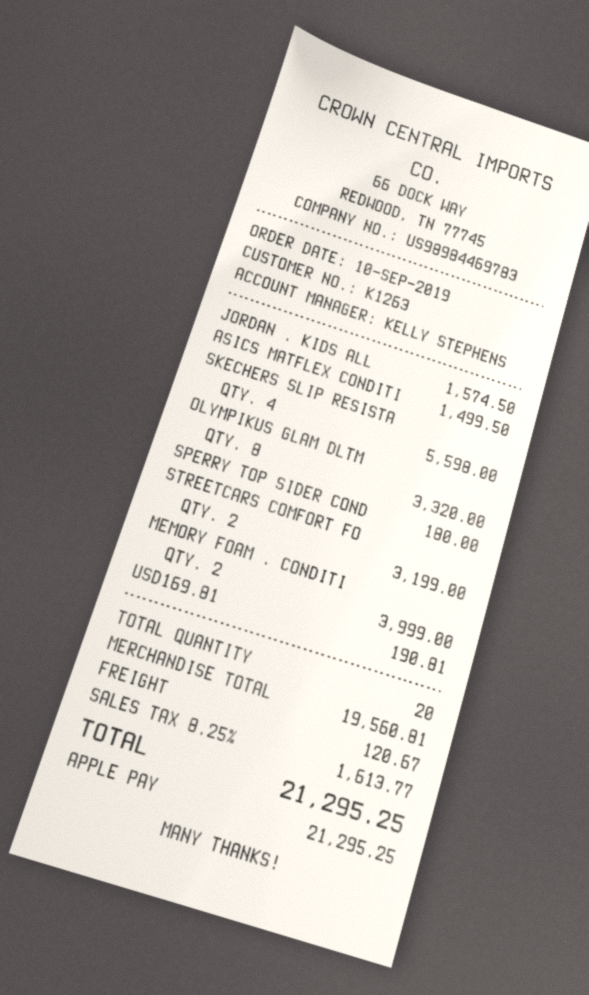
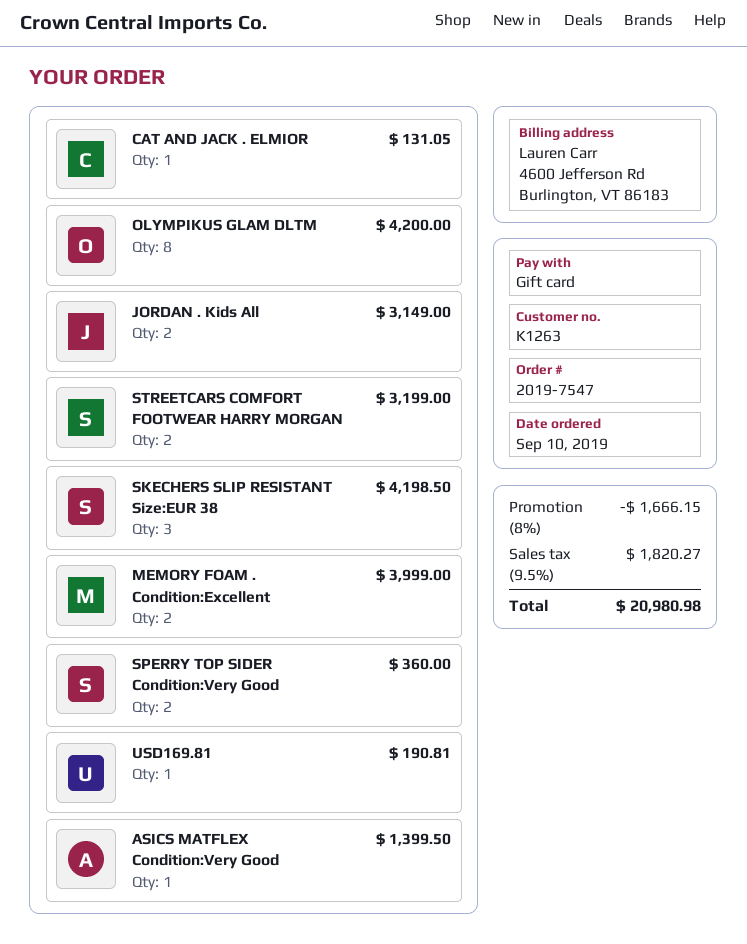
payment method: Apple Pay -> gift card
JORDAN . KIDS ALL: 1 for 1574.50 -> 2 for 3149.00
ASICS MATFLEX CONDITI: 1 for 1499.50 -> 1 for 1399.50
SKECHERS SLIP RESISTA: 4 for 5598.00 -> 3 for 4198.50
OLYMPIKUS GLAM DLTM: 8 for 3320.00 -> 8 for 4200.00
SPERRY TOP SIDER COND: 1 for 180.00 -> 2 for 360.00
CAT AND JACK . ELMIOR: none -> 1 for 131.05
discount: none -> 8% = 1666.15
shipping: 120.67 -> none
tax: 8.25% = 1613.77 -> 9.5% = 1820.27
total: 21295.25 -> 20980.98

